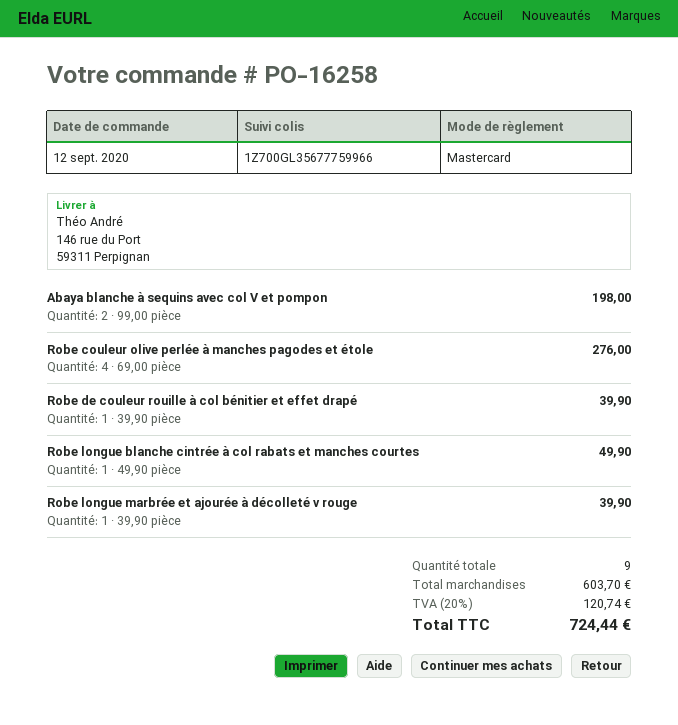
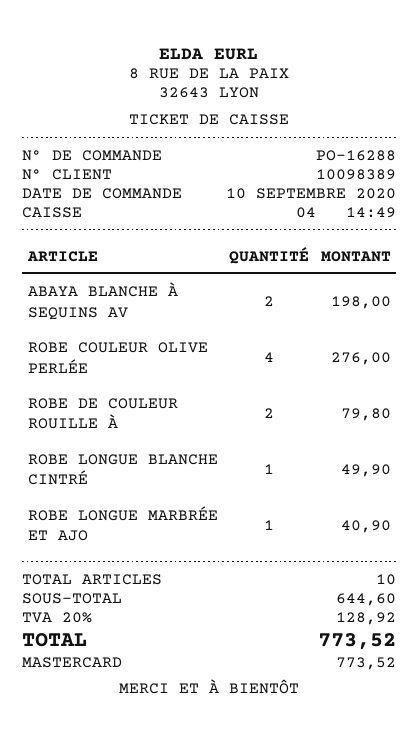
order number: PO-16258 -> PO-16288
order date: 2020-09-12 -> 2020-09-10
Robe de couleur rouille à col bénitier et effet drapé: 1 for 39.90 -> 2 for 79.80
Robe longue marbrée et ajourée à décolleté v rouge: 1 for 39.90 -> 1 for 40.90
total quantity: 9 -> 10
subtotal: 603.70 -> 644.60
tax: 20% = 120.74 -> 20% = 128.92
total: 724.44 -> 773.52

